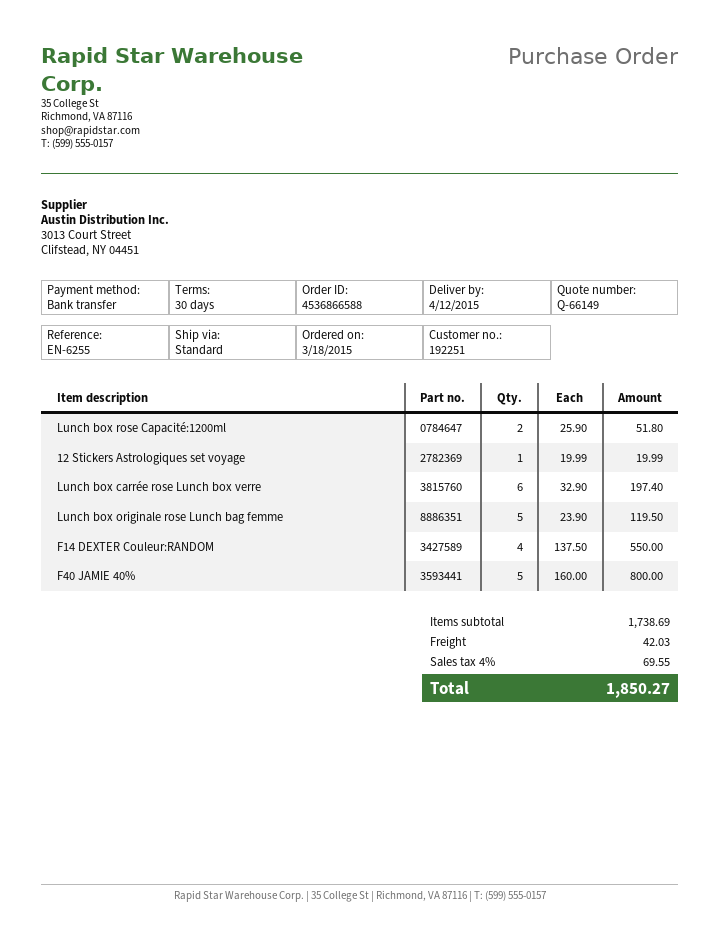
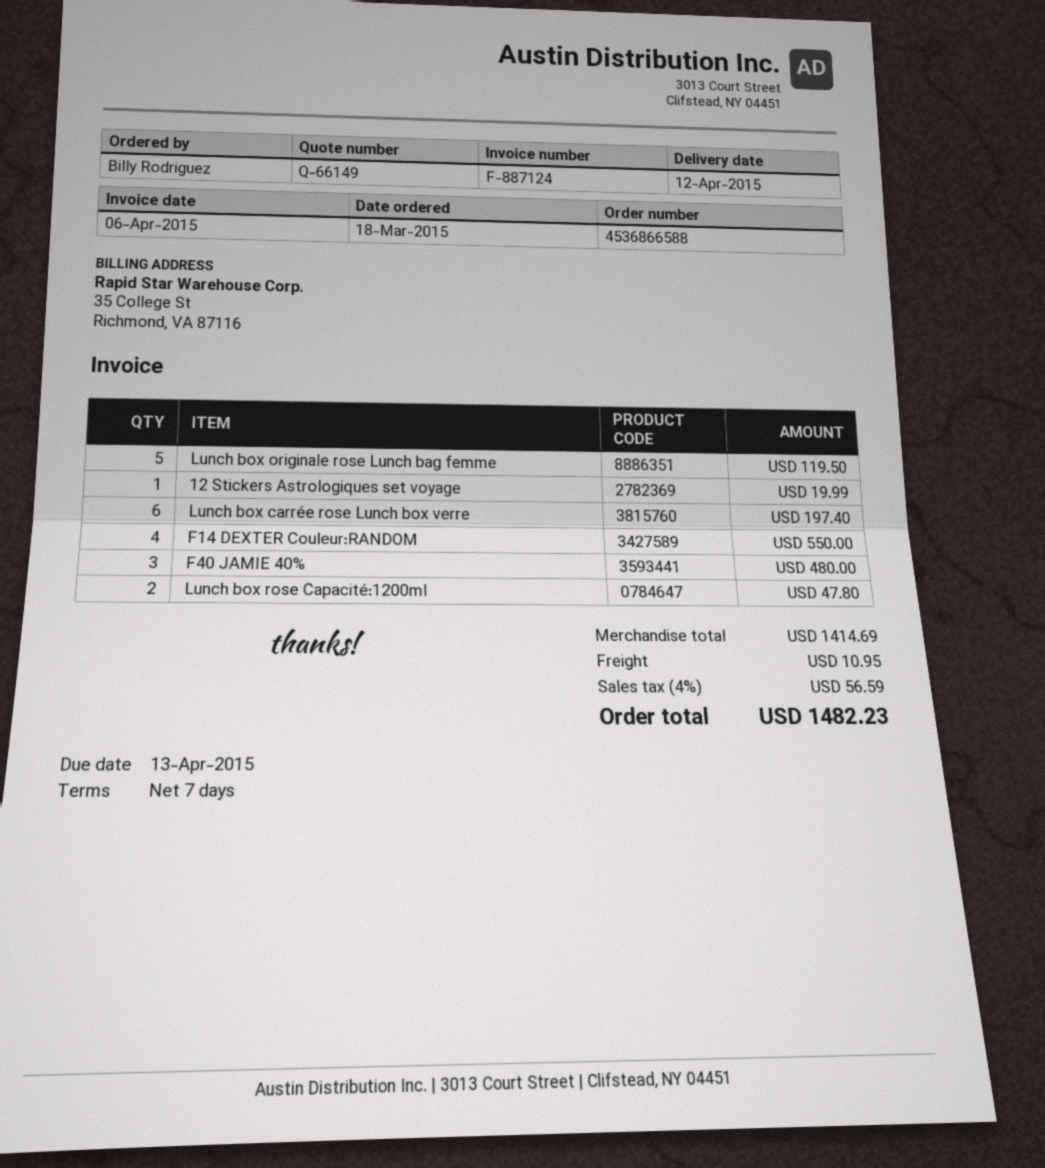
payment terms: 30 days -> 7 days
Lunch box rose Capacité:1200ml: 2 for 51.80 -> 2 for 47.80
F40 JAMIE 40%: 5 for 800.00 -> 3 for 480.00
subtotal: 1738.69 -> 1414.69
shipping: 42.03 -> 10.95
tax: 4% = 69.55 -> 4% = 56.59
total: 1850.27 -> 1482.23

